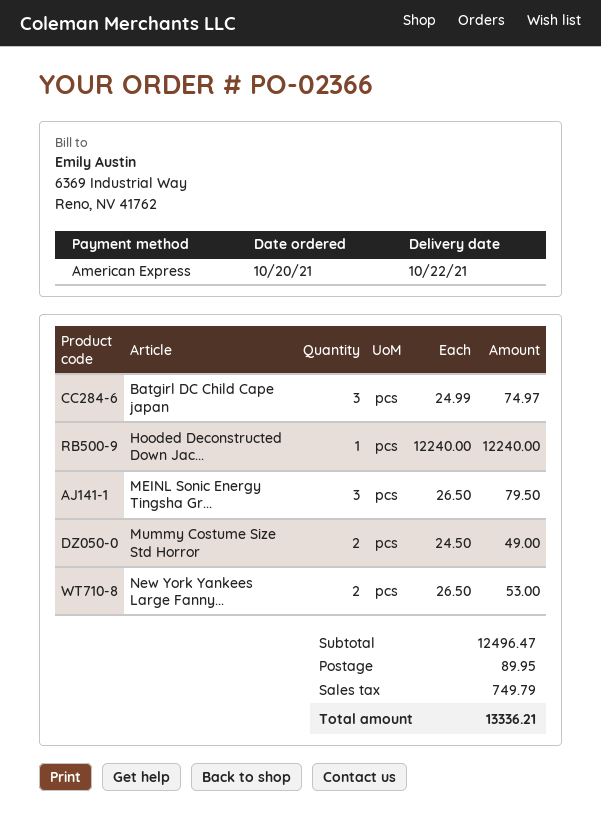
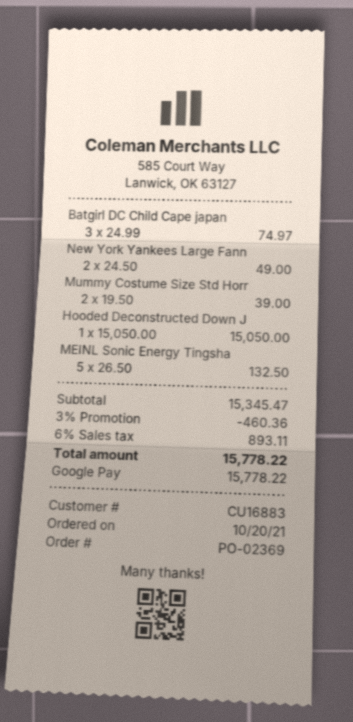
order number: PO-02366 -> PO-02369
payment method: American Express -> Google Pay
Hooded Deconstructed Down Jac...: 1 x 12240.00 = 12240.00 -> 1 x 15050.00 = 15050.00
MEINL Sonic Energy Tingsha Gr...: 3 x 26.50 = 79.50 -> 5 x 26.50 = 132.50
Mummy Costume Size Std Horror: 2 x 24.50 = 49.00 -> 2 x 19.50 = 39.00
New York Yankees Large Fanny...: 2 x 26.50 = 53.00 -> 2 x 24.50 = 49.00
subtotal: 12496.47 -> 15345.47
discount: none -> 3% = 460.36
shipping: 89.95 -> none
tax: 749.79 -> 893.11
total: 13336.21 -> 15778.22

